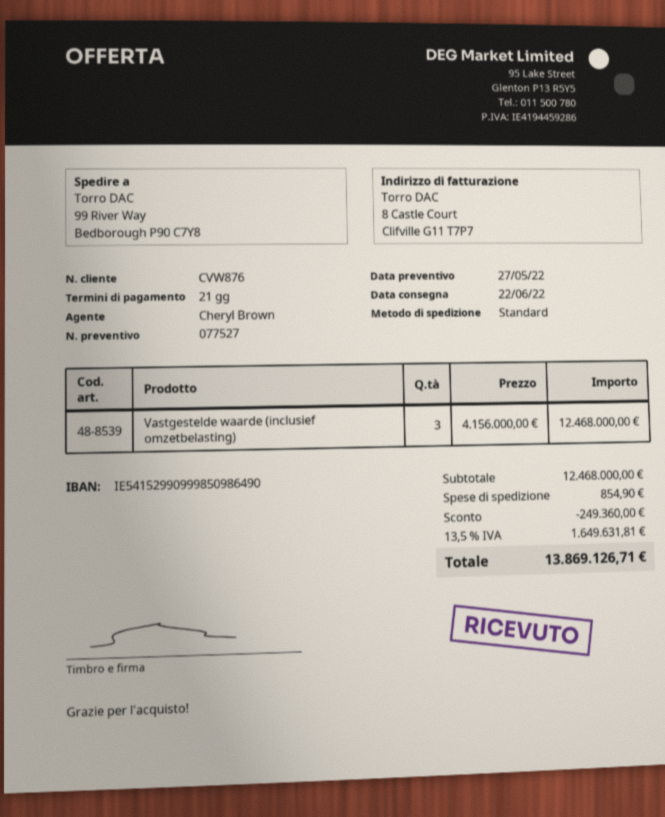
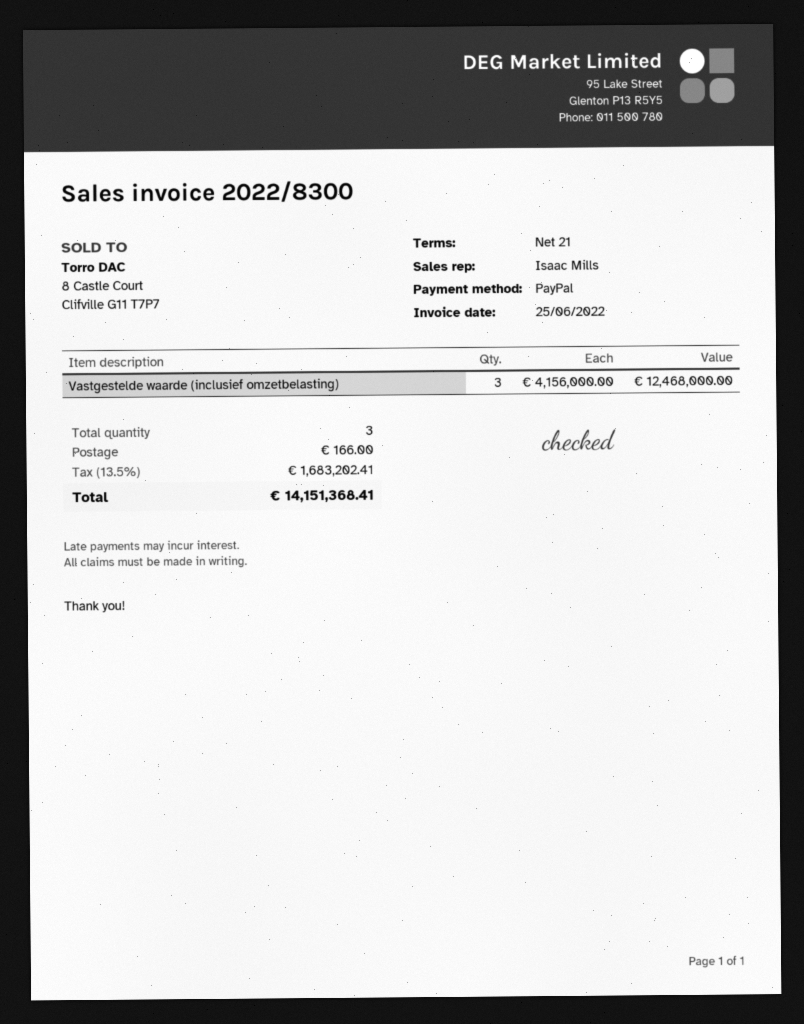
sales rep: Cheryl Brown -> Isaac Mills
discount: 249360.00 -> none
shipping: 854.90 -> 166.00
tax: 13.5% = 1649631.81 -> 13.5% = 1683202.41
total: 13869126.71 -> 14151368.41

